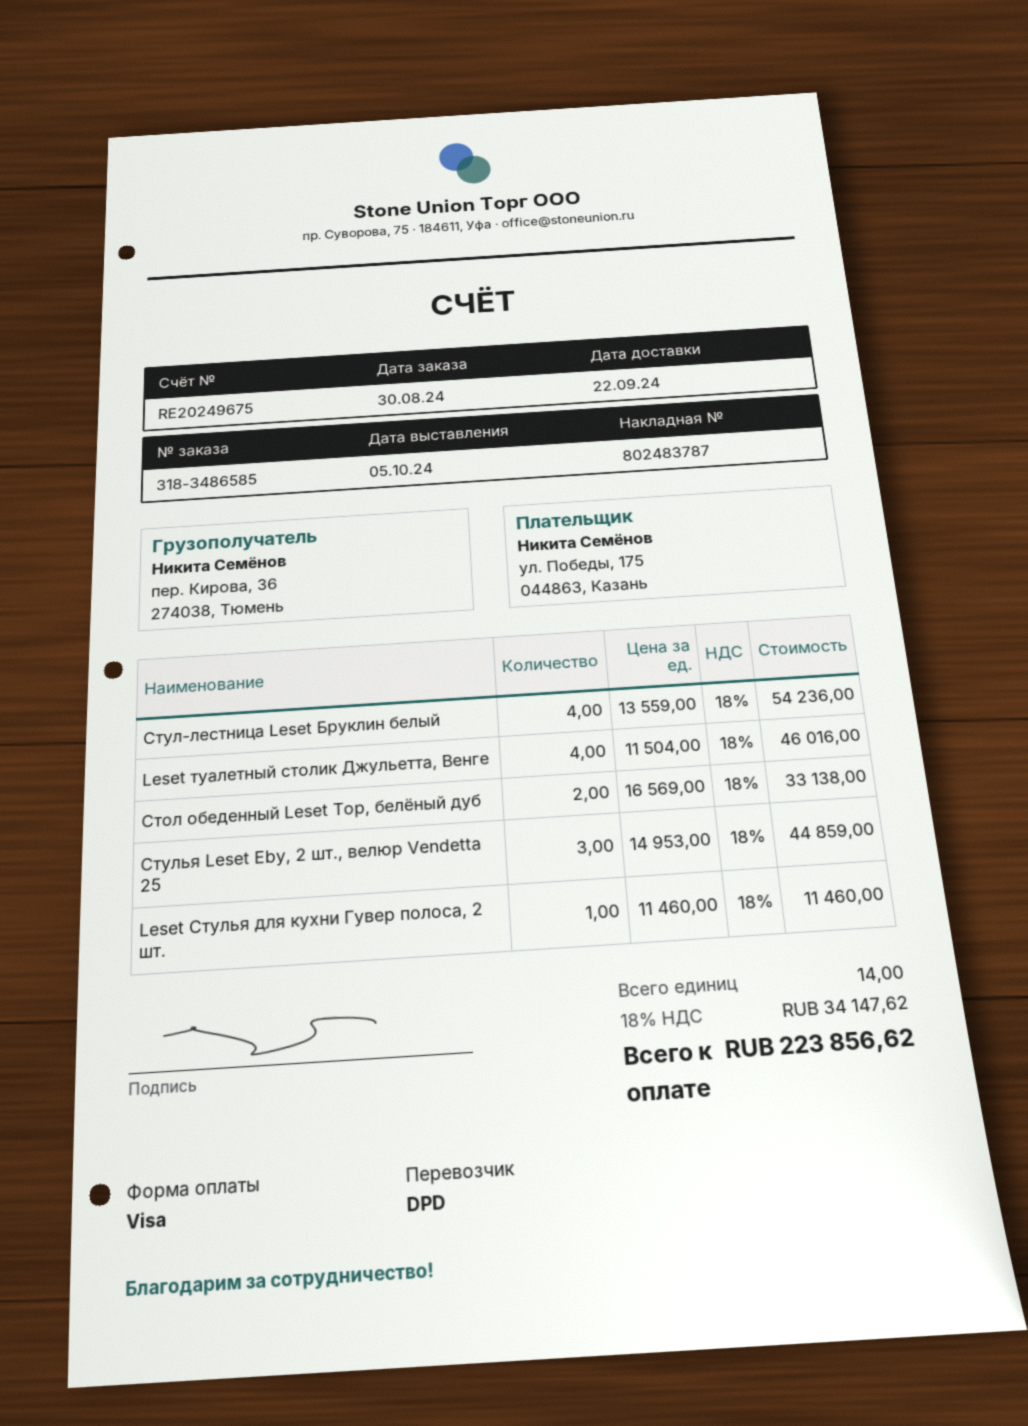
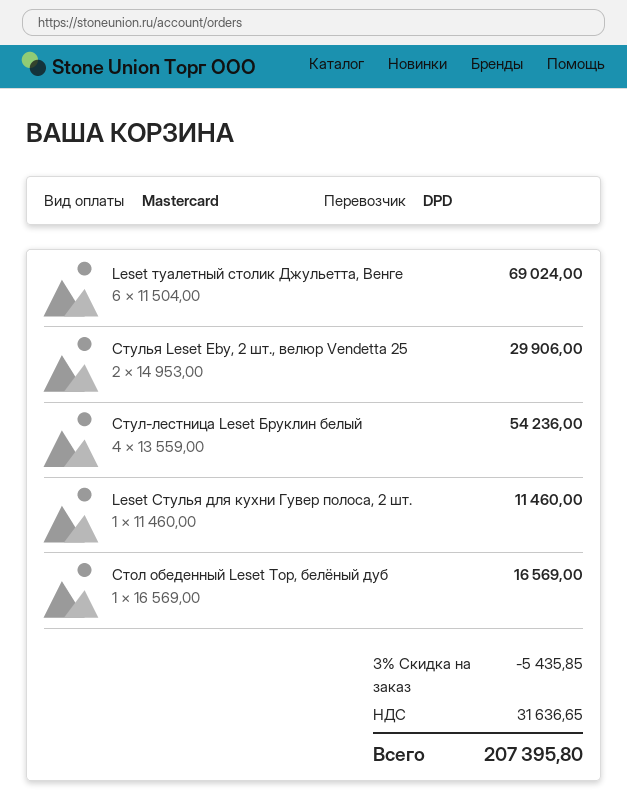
payment method: Visa -> Mastercard
Leset туалетный столик Джульетта, Венге: 4 x 11504.00 = 46016.00 -> 6 x 11504.00 = 69024.00
Стол обеденный Leset Тор, белёный дуб: 2 x 16569.00 = 33138.00 -> 1 x 16569.00 = 16569.00
Стулья Leset Eby, 2 шт., велюр Vendetta 25: 3 x 14953.00 = 44859.00 -> 2 x 14953.00 = 29906.00
discount: none -> 3% = 5435.85
tax: 34147.62 -> 31636.65
total: 223856.62 -> 207395.80

